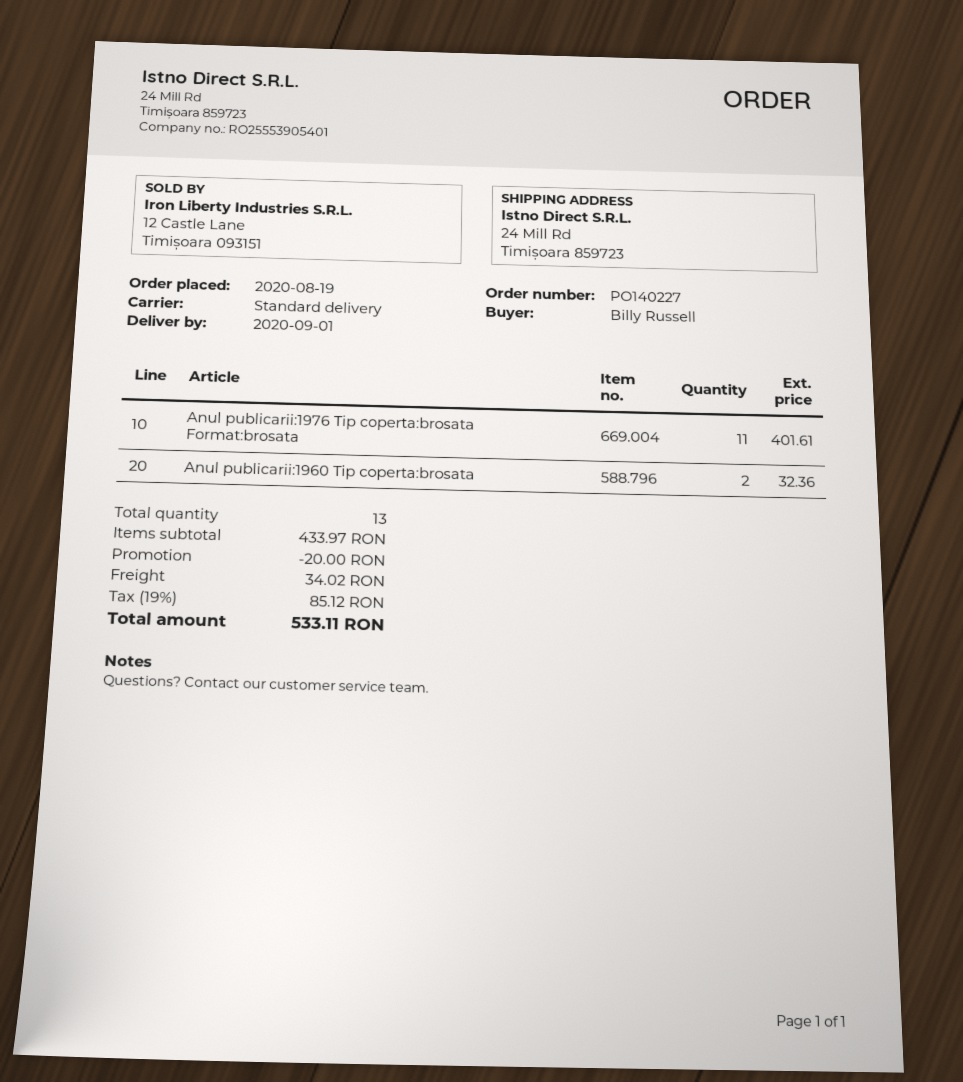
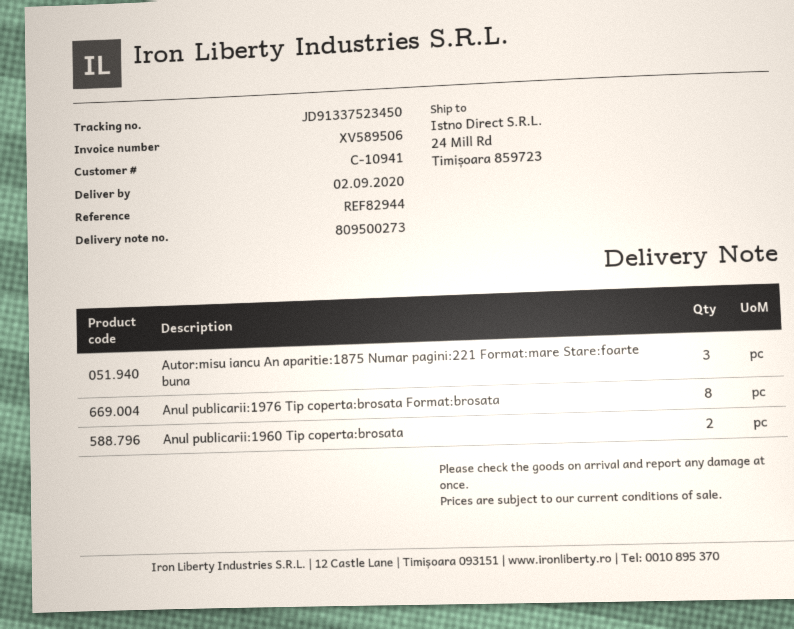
delivery date: 2020-09-01 -> 2020-09-02
Anul publicarii:1976 Tip coperta:brosata Format:brosata: 11 -> 8
Autor:misu iancu An aparitie:1875 Numar pagini:221 Format:mare Stare:foarte buna: none -> 3

